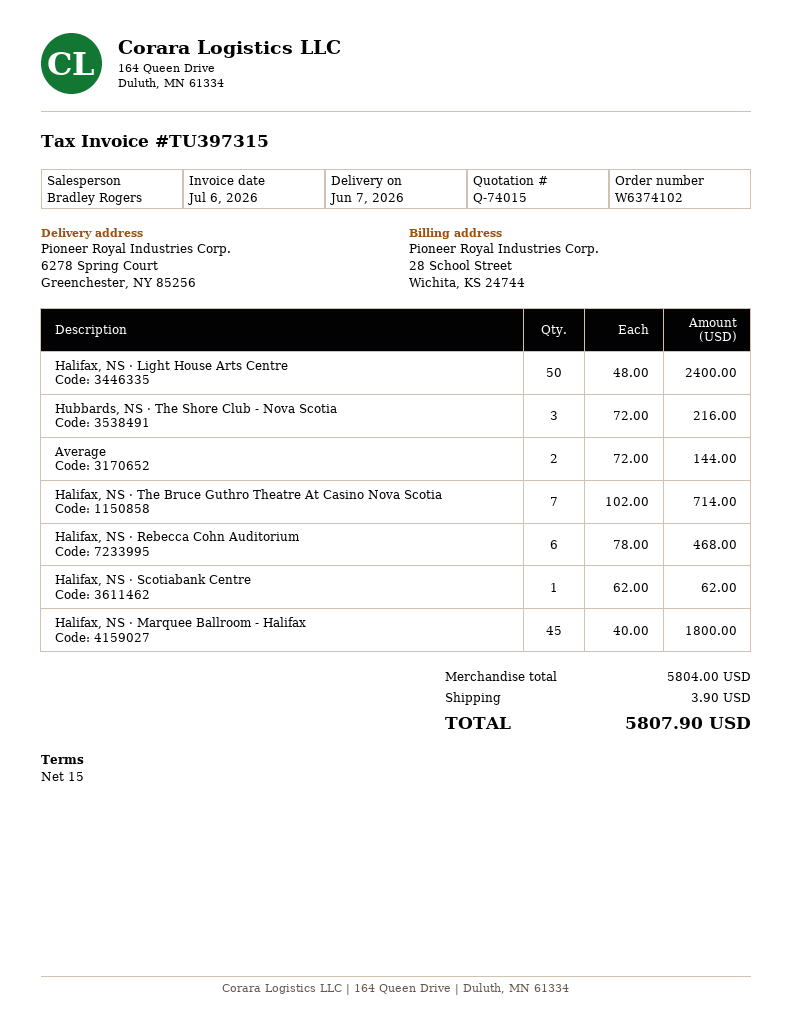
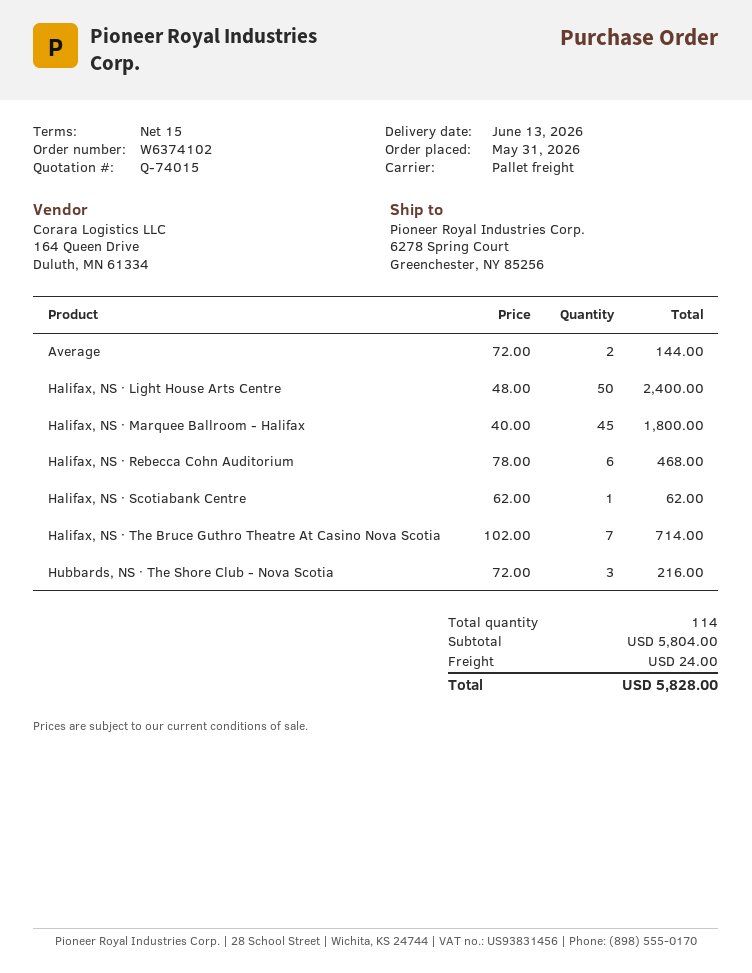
delivery date: 2026-06-07 -> 2026-06-13
shipping: 3.90 -> 24.00
total: 5807.90 -> 5828.00

